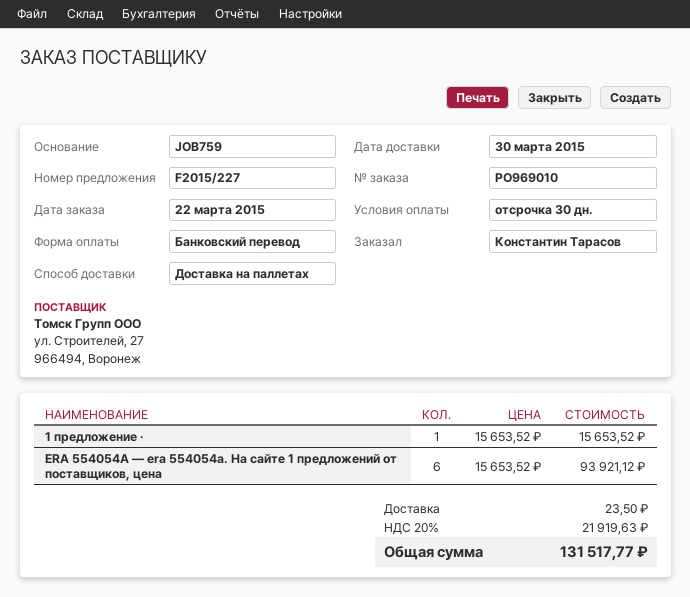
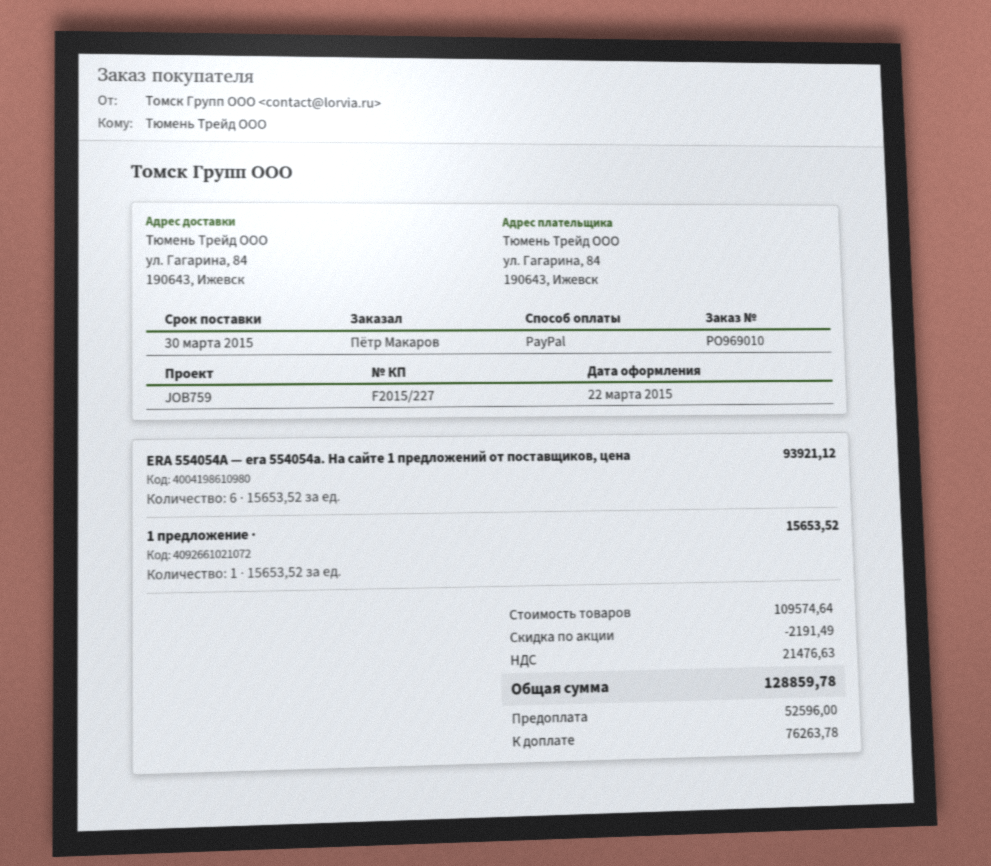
ordered by: Константин Тарасов -> Пётр Макаров
payment method: bank transfer -> PayPal
discount: none -> 2191.49
shipping: 23.50 -> none
tax: 21919.63 -> 21476.63
total: 131517.77 -> 128859.78

